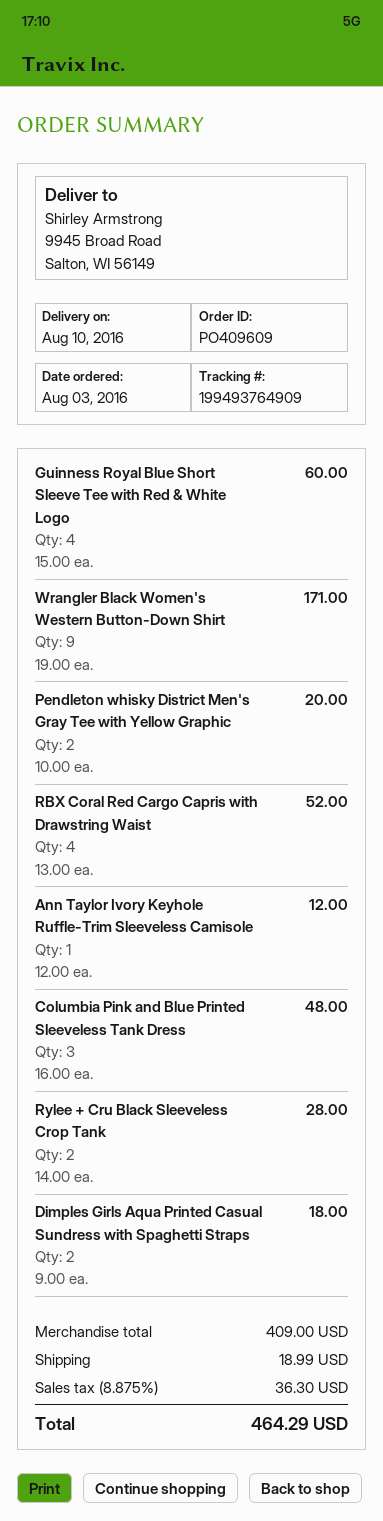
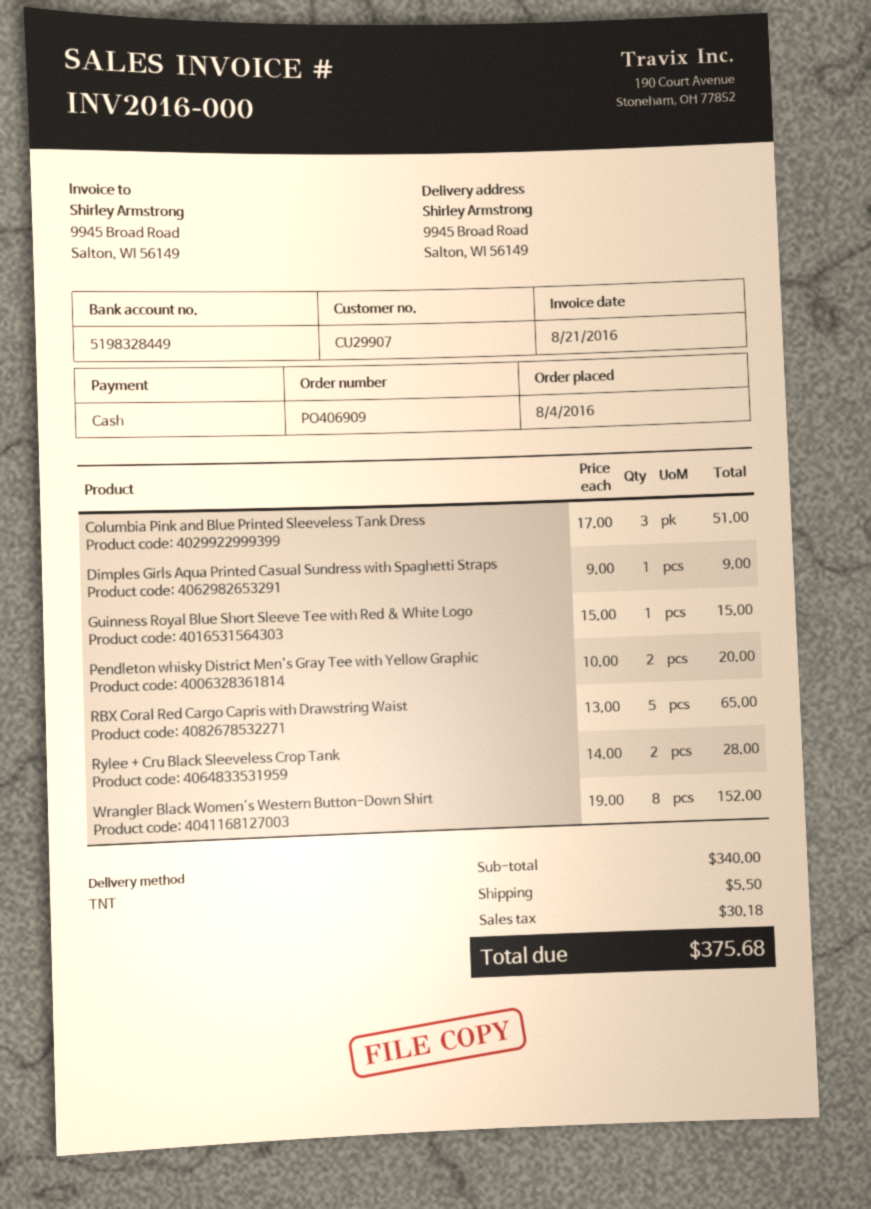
order number: PO409609 -> PO406909
order date: 2016-08-03 -> 2016-08-04
Guinness Royal Blue Short Sleeve Tee with Red & White Logo: 4 x 15.00 = 60.00 -> 1 x 15.00 = 15.00
Wrangler Black Women's Western Button-Down Shirt: 9 x 19.00 = 171.00 -> 8 x 19.00 = 152.00
RBX Coral Red Cargo Capris with Drawstring Waist: 4 x 13.00 = 52.00 -> 5 x 13.00 = 65.00
Ann Taylor Ivory Keyhole Ruffle-Trim Sleeveless Camisole: 1 x 12.00 = 12.00 -> none
Columbia Pink and Blue Printed Sleeveless Tank Dress: 3 x 16.00 = 48.00 -> 3 x 17.00 = 51.00
Dimples Girls Aqua Printed Casual Sundress with Spaghetti Straps: 2 x 9.00 = 18.00 -> 1 x 9.00 = 9.00
subtotal: 409.00 -> 340.00
shipping: 18.99 -> 5.50
tax: 36.30 -> 30.18
total: 464.29 -> 375.68

